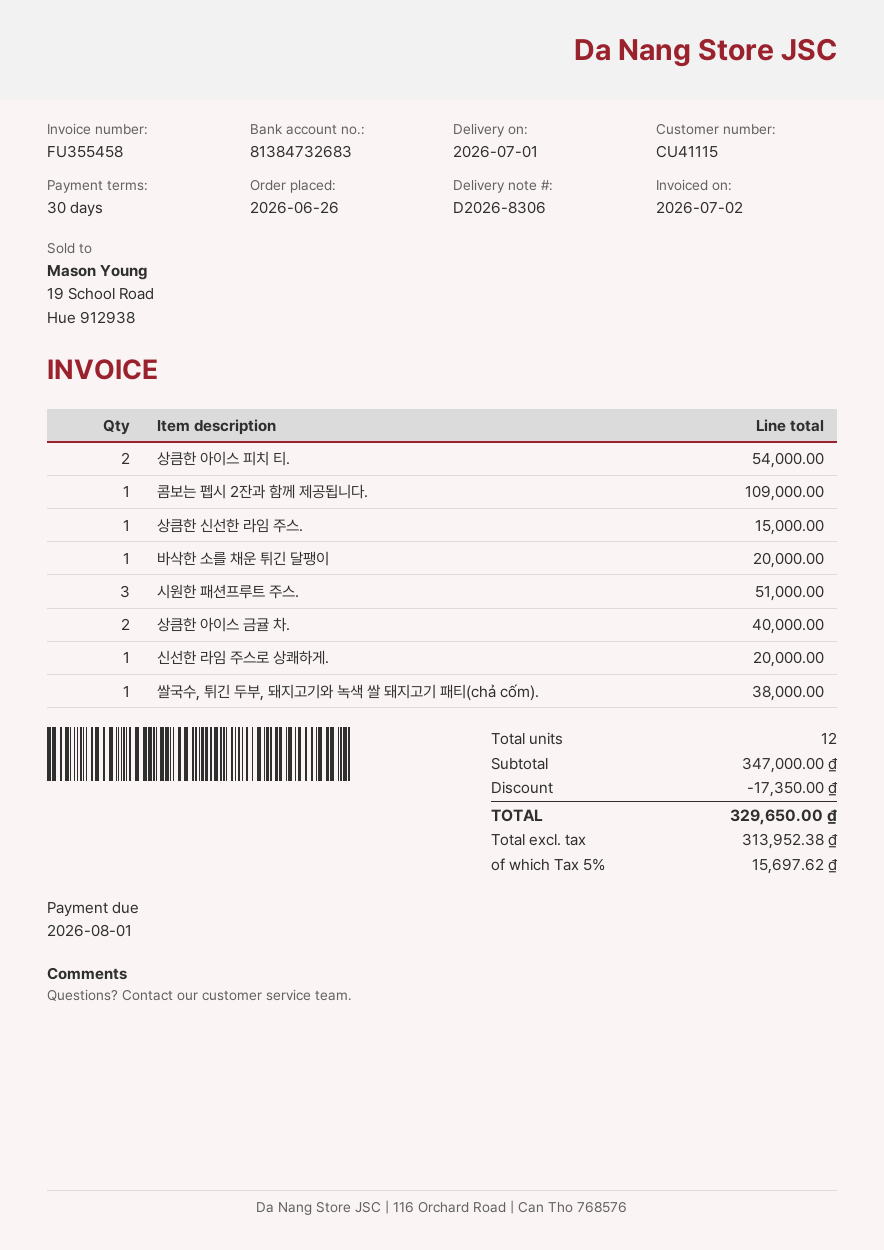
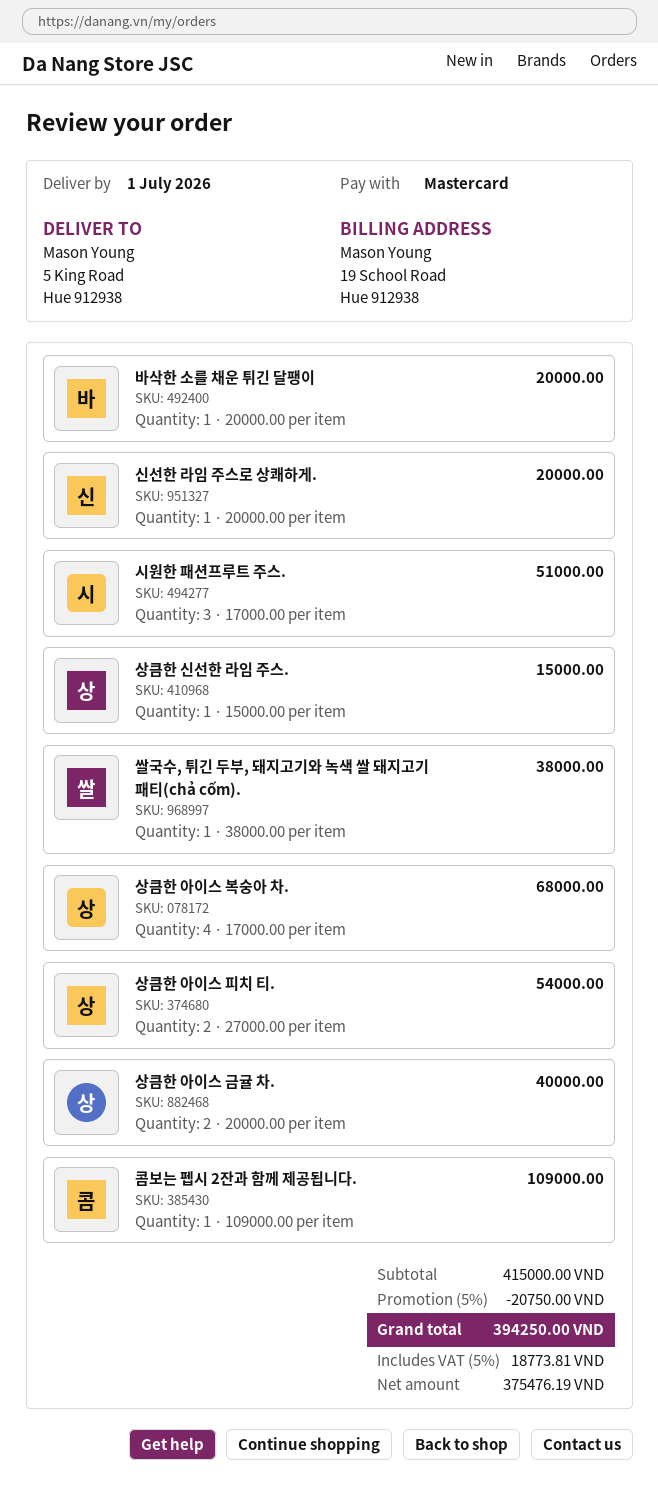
상큼한 아이스 복숭아 차.: none -> 4 for 68000.00
subtotal: 347000.00 -> 415000.00
discount: 17350.00 -> 20750.00
net: 313952.38 -> 375476.19
tax: 5% = 15697.62 -> 5% = 18773.81
total: 329650.00 -> 394250.00

